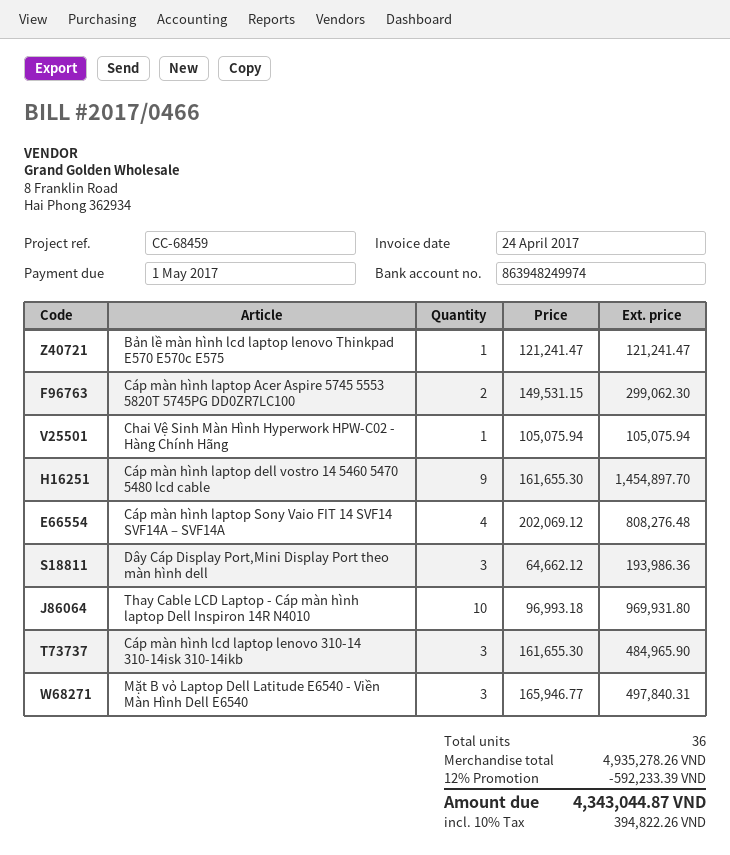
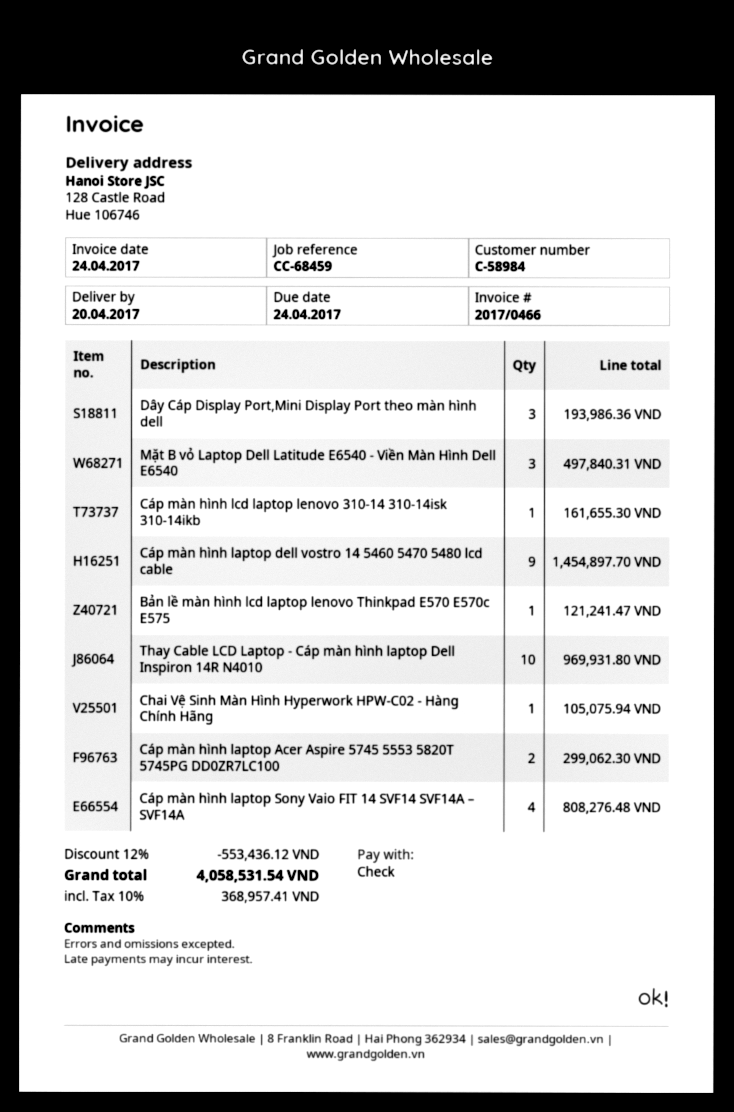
due date: 2017-05-01 -> 2017-04-24
Cáp màn hình lcd laptop lenovo 310-14 310-14isk 310-14ikb: 3 for 484965.90 -> 1 for 161655.30
discount: 12% = 592233.39 -> 12% = 553436.12
tax: 10% = 394822.26 -> 10% = 368957.41
total: 4343044.87 -> 4058531.54

